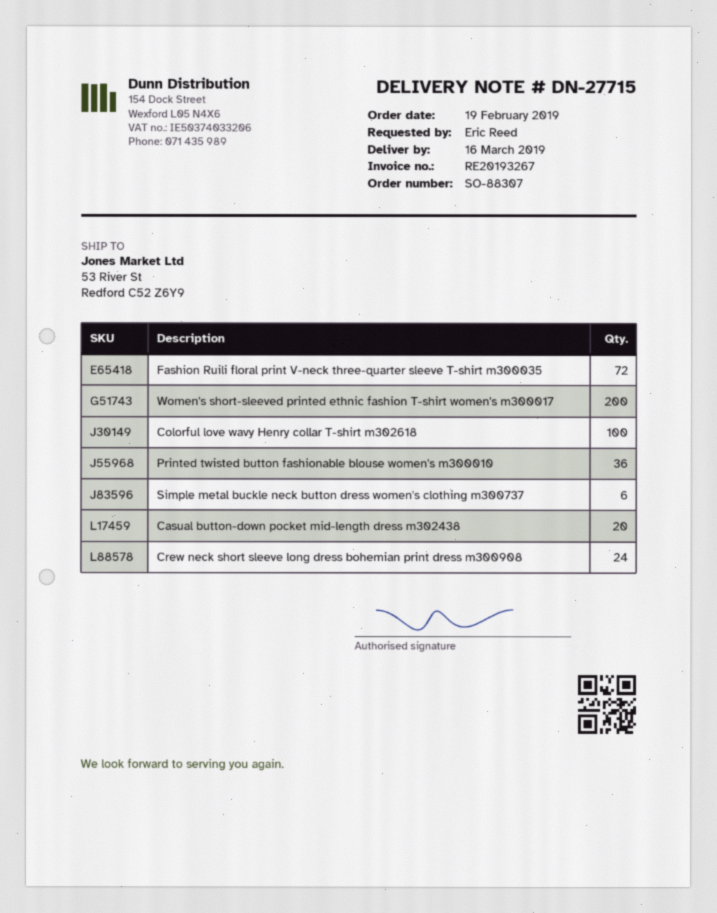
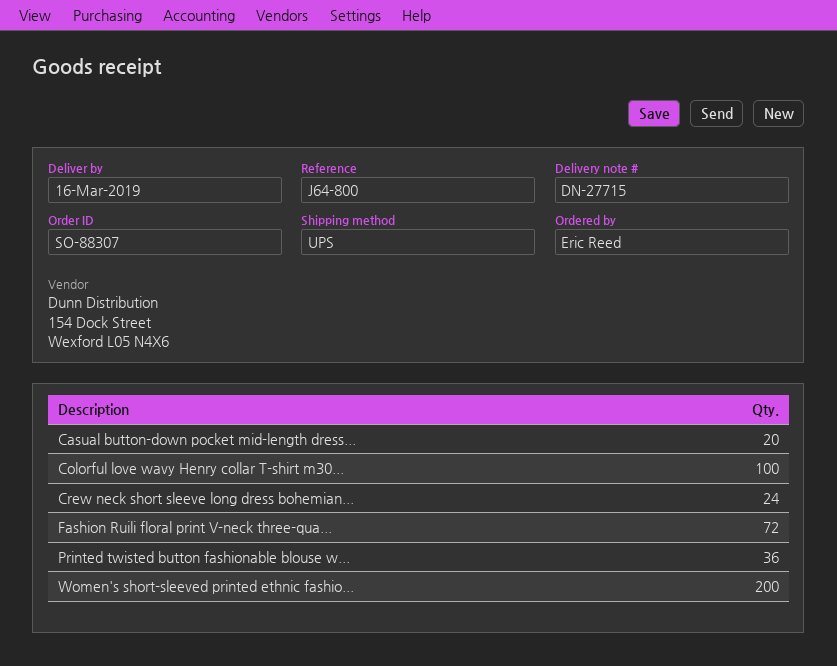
Simple metal buckle neck button dress women's clothing m300737: 6 -> none

